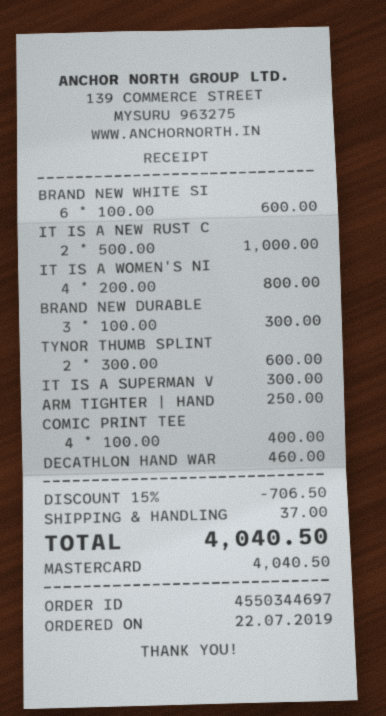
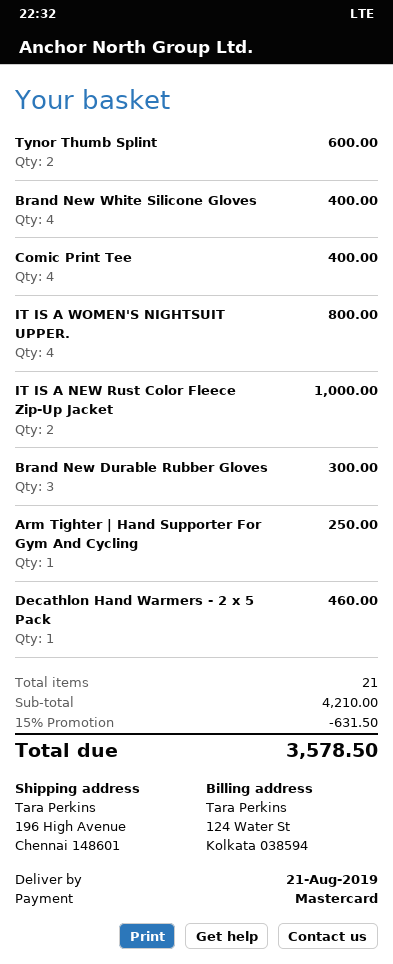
BRAND NEW WHITE SI: 6 for 600.00 -> 4 for 400.00
IT IS A SUPERMAN V: 1 for 300.00 -> none
discount: 15% = 706.50 -> 15% = 631.50
shipping: 37.00 -> none
total: 4040.50 -> 3578.50

